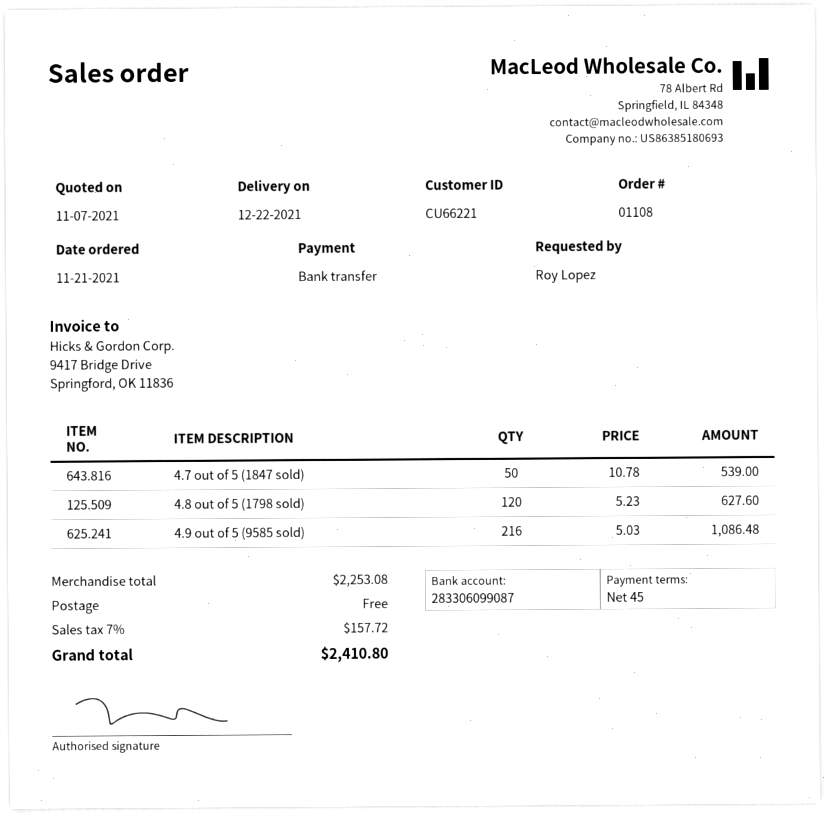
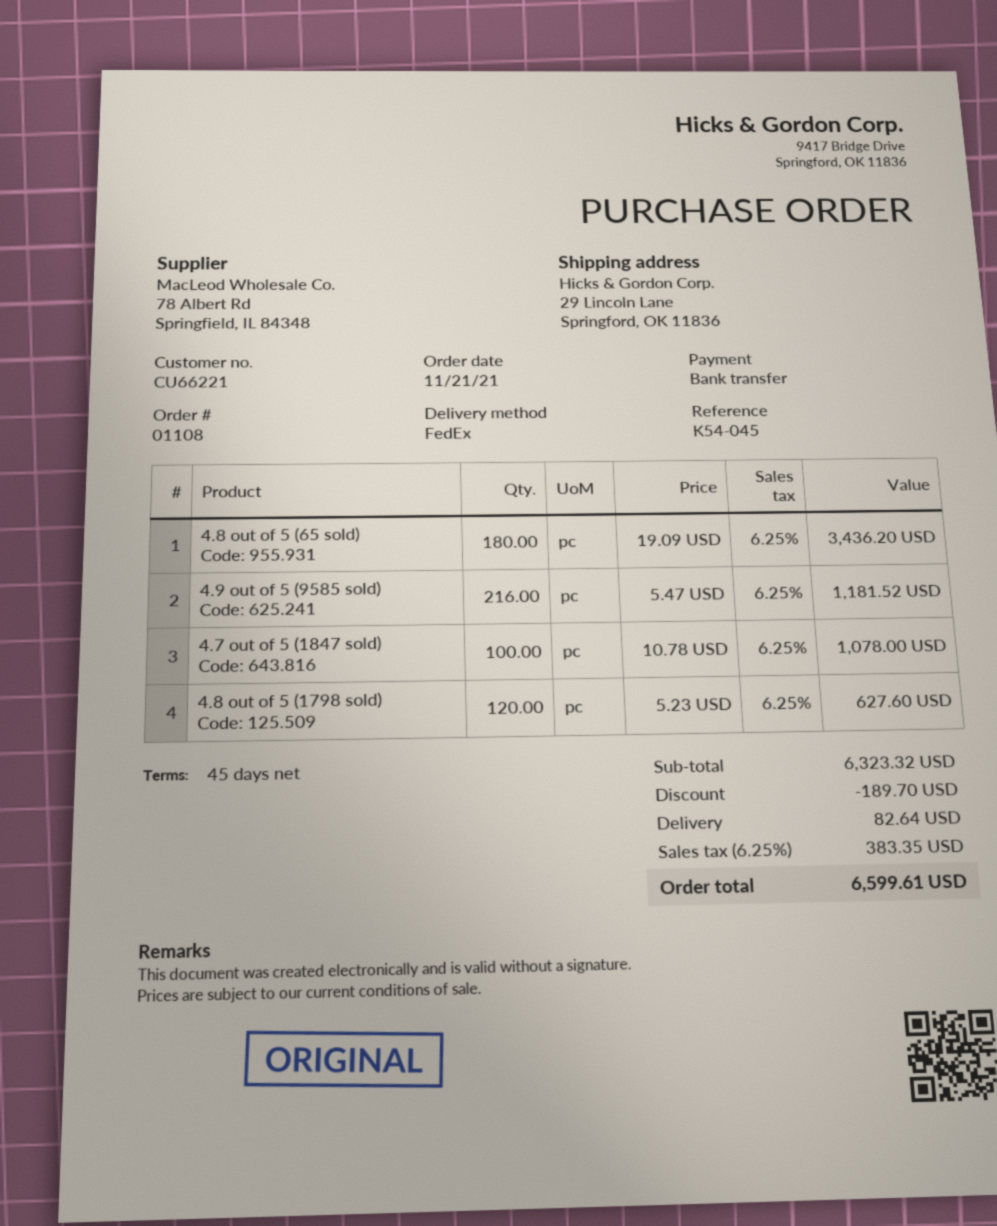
4.7 out of 5 (1847 sold): 50 x 10.78 = 539.00 -> 100 x 10.78 = 1078.00
4.9 out of 5 (9585 sold): 216 x 5.03 = 1086.48 -> 216 x 5.47 = 1181.52
4.8 out of 5 (65 sold): none -> 180 x 19.09 = 3436.20
subtotal: 2253.08 -> 6323.32
discount: none -> 189.70
shipping: 0.00 -> 82.64
tax: 7% = 157.72 -> 6.25% = 383.35
total: 2410.80 -> 6599.61

